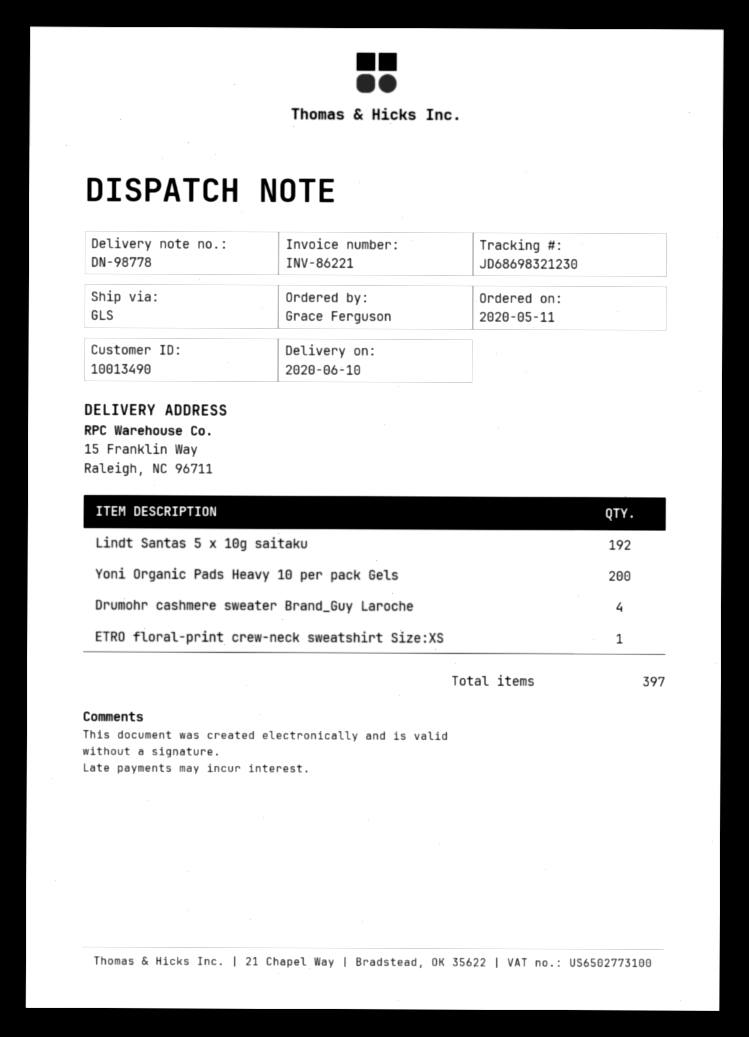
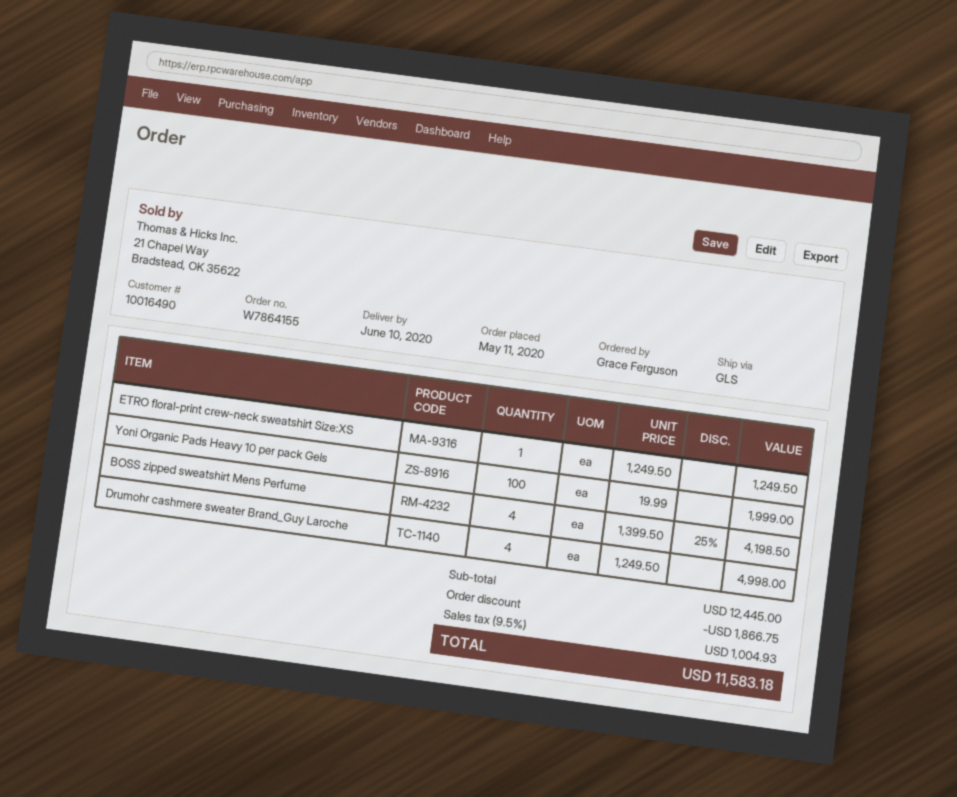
customer number: 10013490 -> 10016490
Lindt Santas 5 x 10g saitaku: 192 -> none
Yoni Organic Pads Heavy 10 per pack Gels: 200 -> 100
BOSS zipped sweatshirt Mens Perfume: none -> 4

